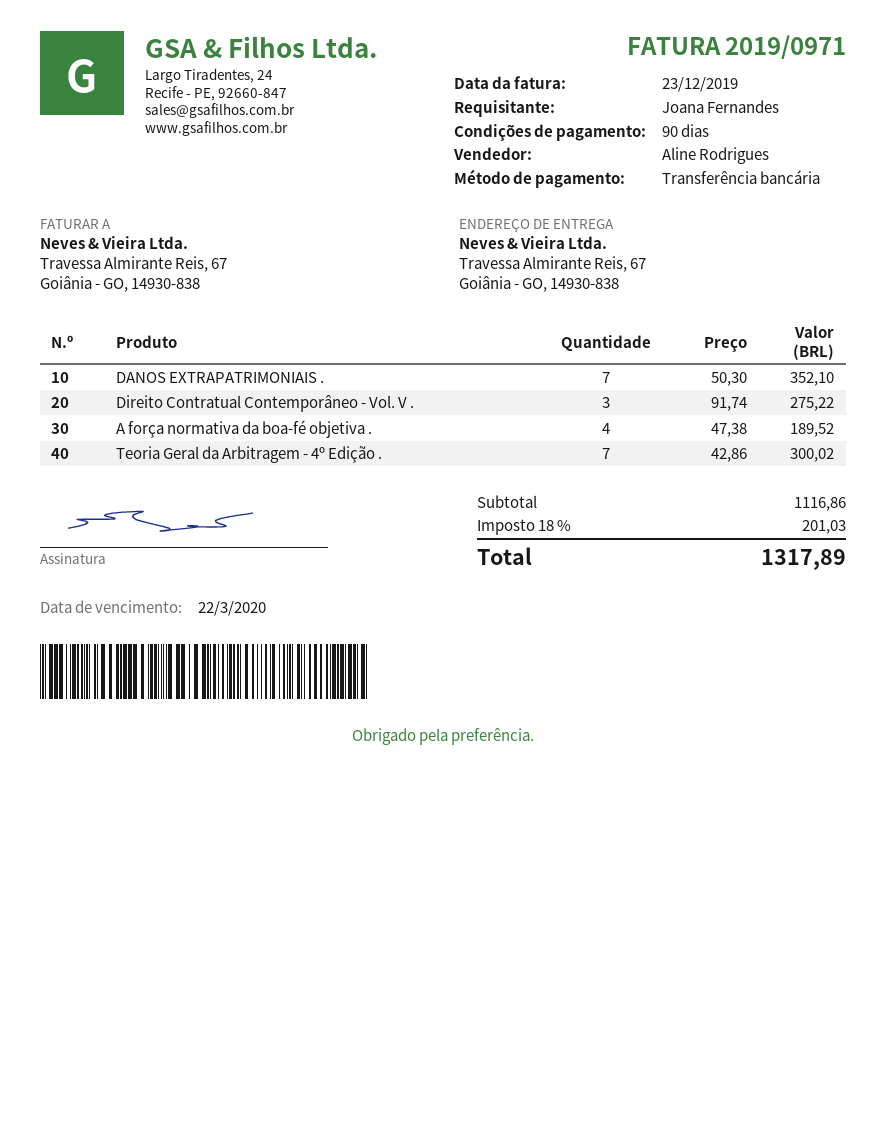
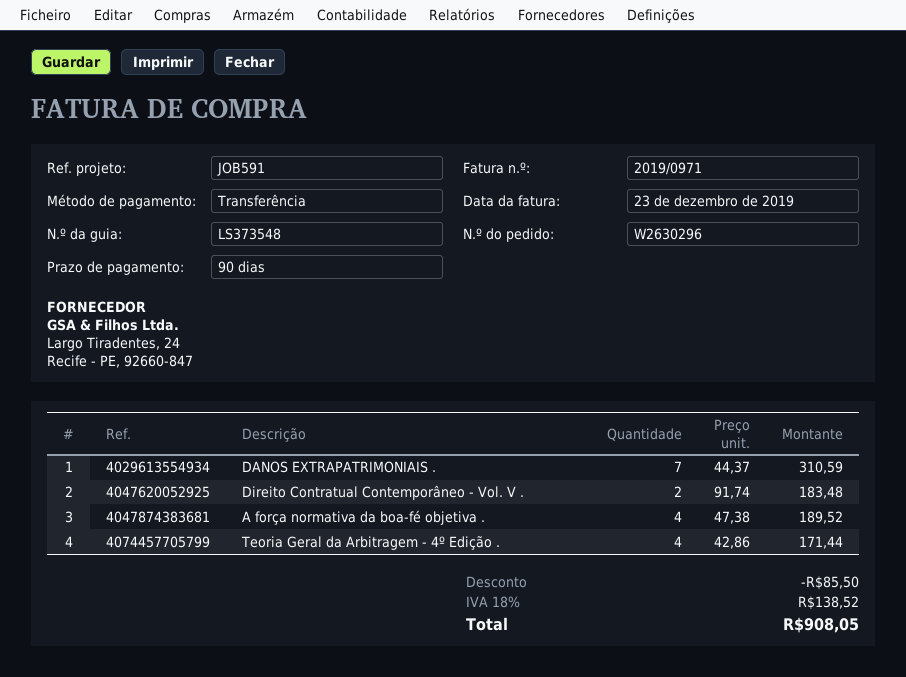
DANOS EXTRAPATRIMONIAIS .: 7 x 50.30 = 352.10 -> 7 x 44.37 = 310.59
Direito Contratual Contemporâneo - Vol. V .: 3 x 91.74 = 275.22 -> 2 x 91.74 = 183.48
Teoria Geral da Arbitragem - 4º Edição .: 7 x 42.86 = 300.02 -> 4 x 42.86 = 171.44
discount: none -> 85.50
tax: 18% = 201.03 -> 18% = 138.52
total: 1317.89 -> 908.05

